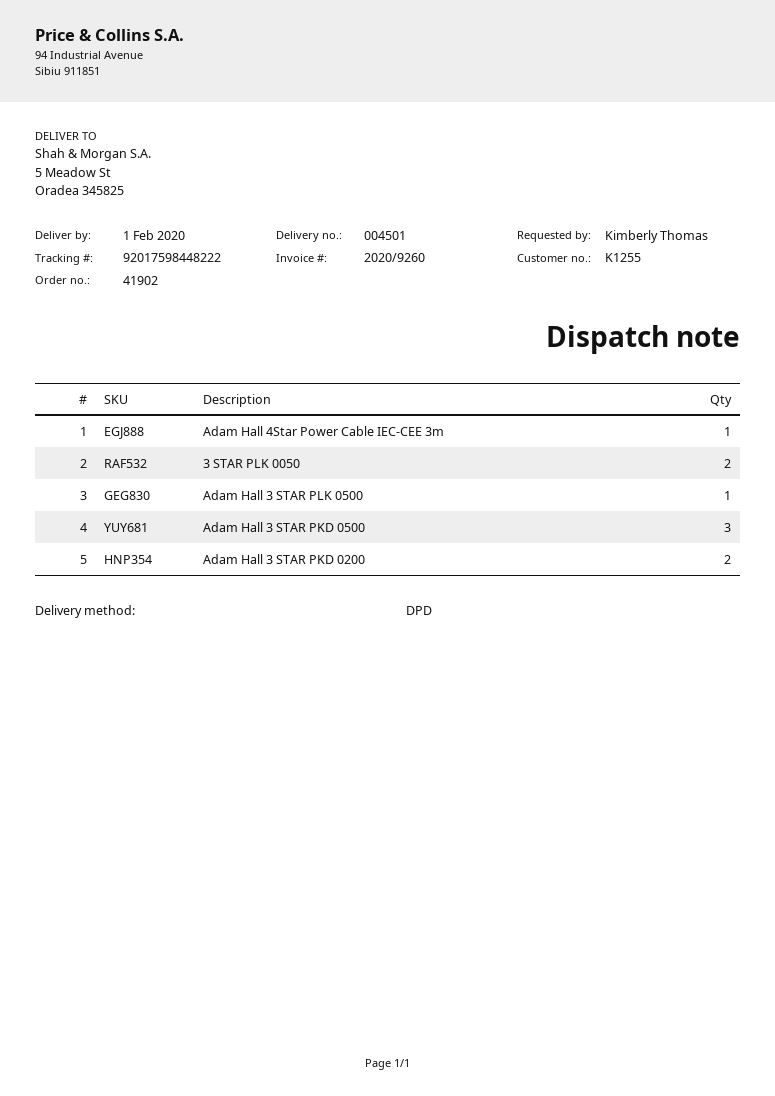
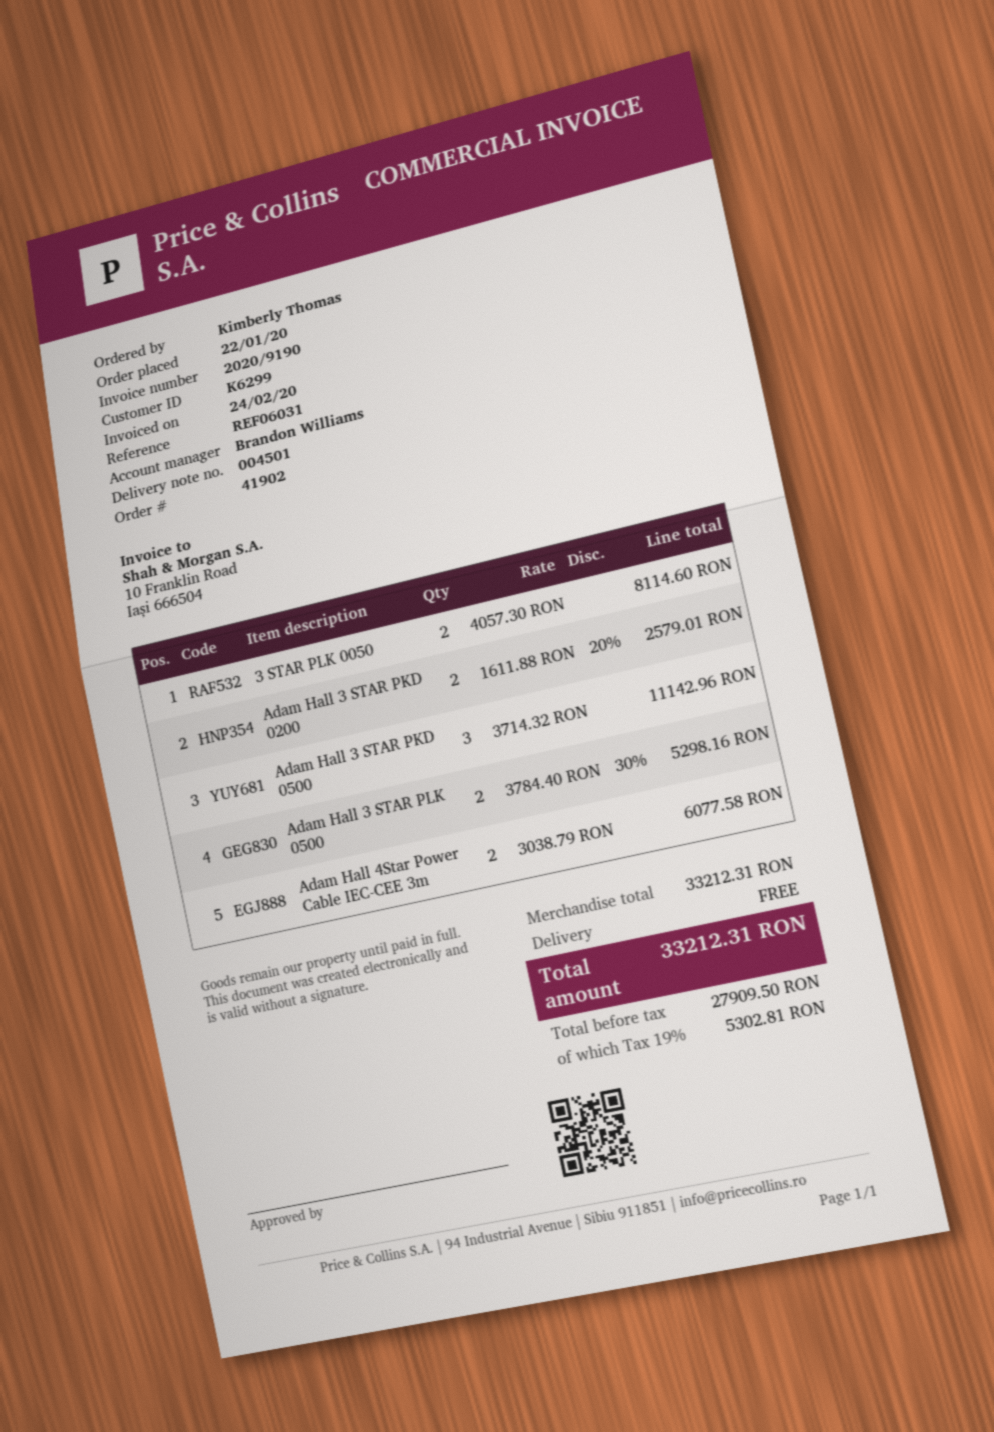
invoice number: 2020/9260 -> 2020/9190
customer number: K1255 -> K6299
Adam Hall 4Star Power Cable IEC-CEE 3m: 1 -> 2
Adam Hall 3 STAR PLK 0500: 1 -> 2

